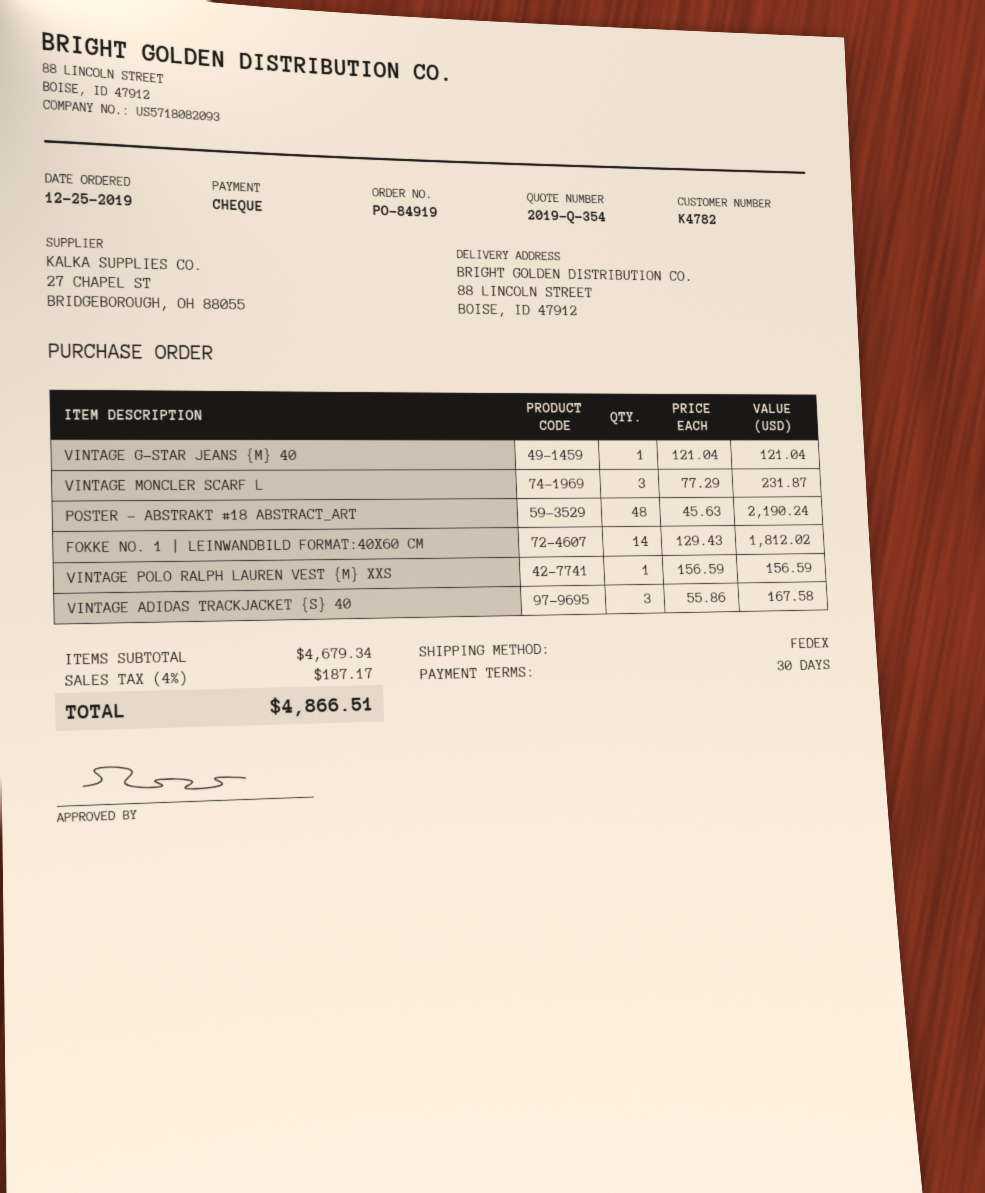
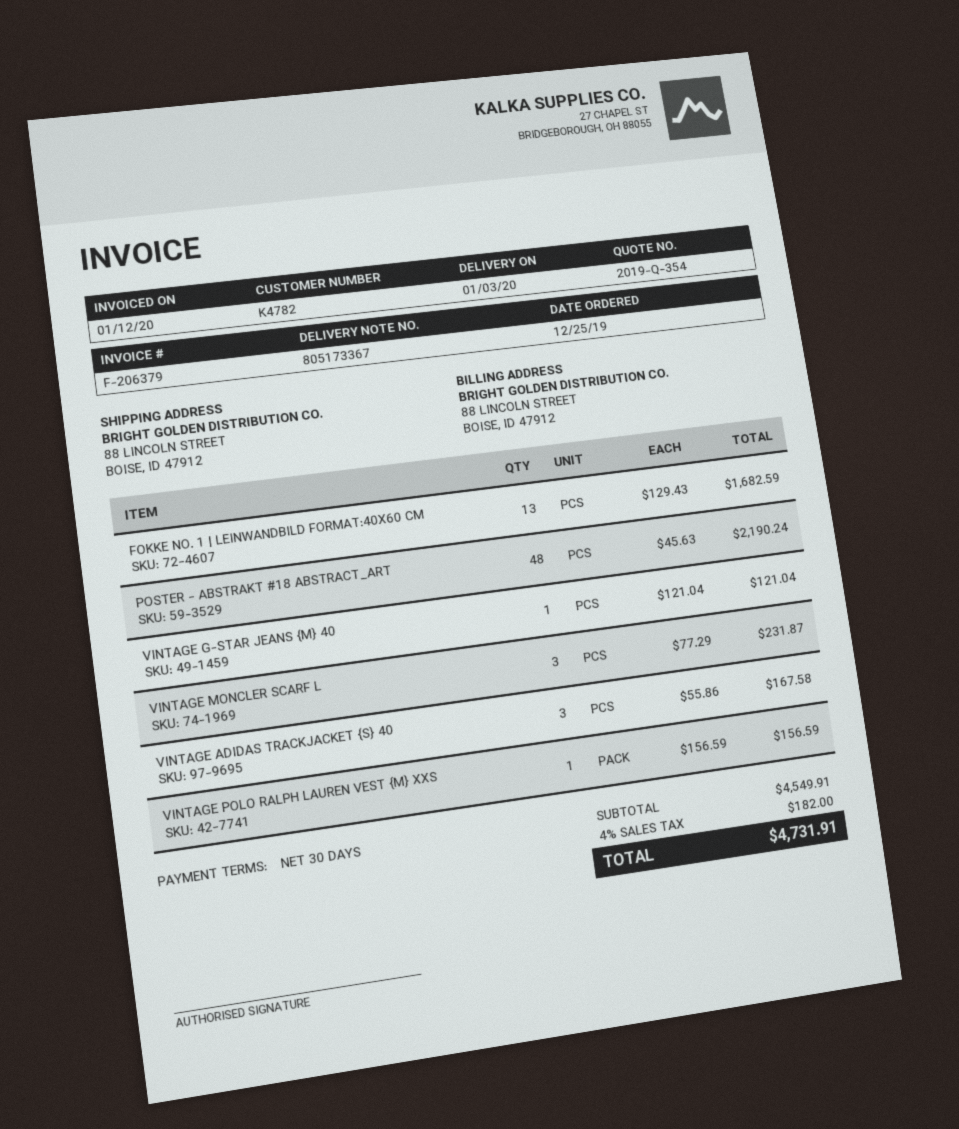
FOKKE NO. 1 | LEINWANDBILD FORMAT:40X60 CM: 14 x 129.43 = 1812.02 -> 13 x 129.43 = 1682.59
subtotal: 4679.34 -> 4549.91
tax: 4% = 187.17 -> 4% = 182.00
total: 4866.51 -> 4731.91

